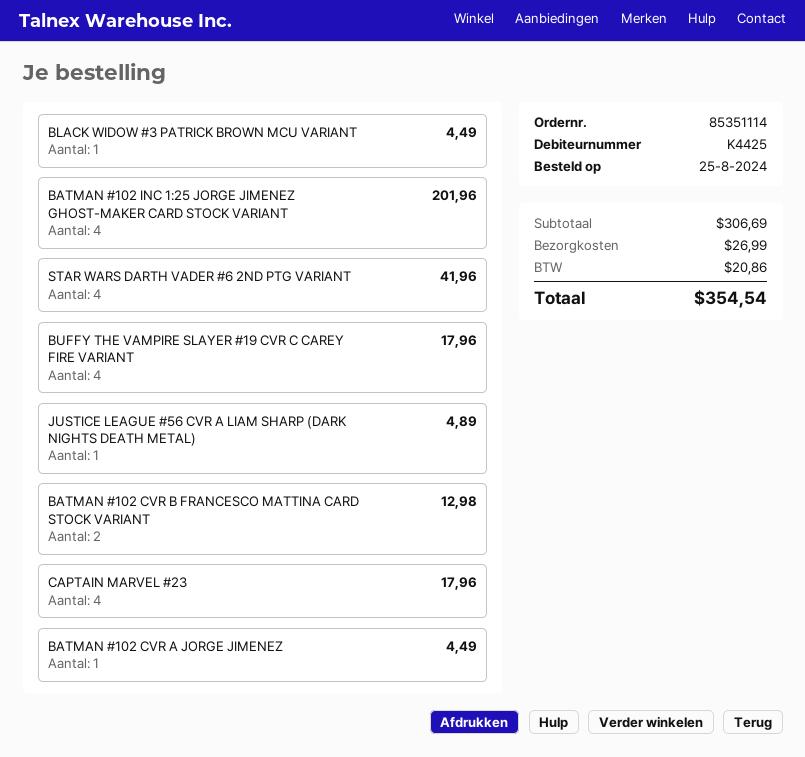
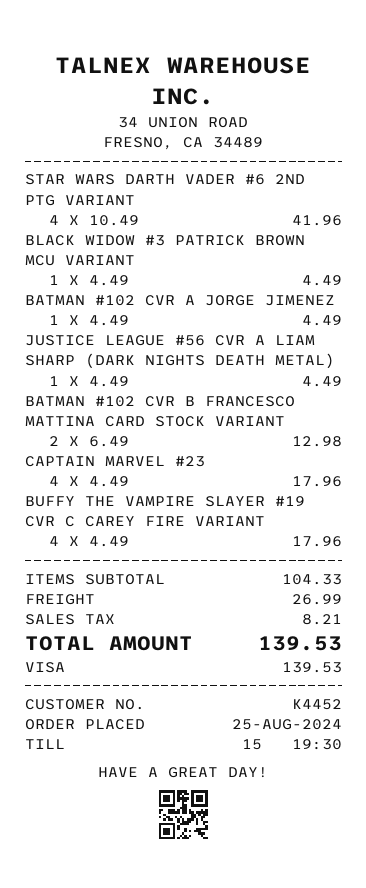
customer number: K4425 -> K4452
BATMAN #102 INC 1:25 JORGE JIMENEZ GHOST-MAKER CARD STOCK VARIANT: 4 for 201.96 -> none
JUSTICE LEAGUE #56 CVR A LIAM SHARP (DARK NIGHTS DEATH METAL): 1 for 4.89 -> 1 for 4.49
subtotal: 306.69 -> 104.33
tax: 20.86 -> 8.21
total: 354.54 -> 139.53

